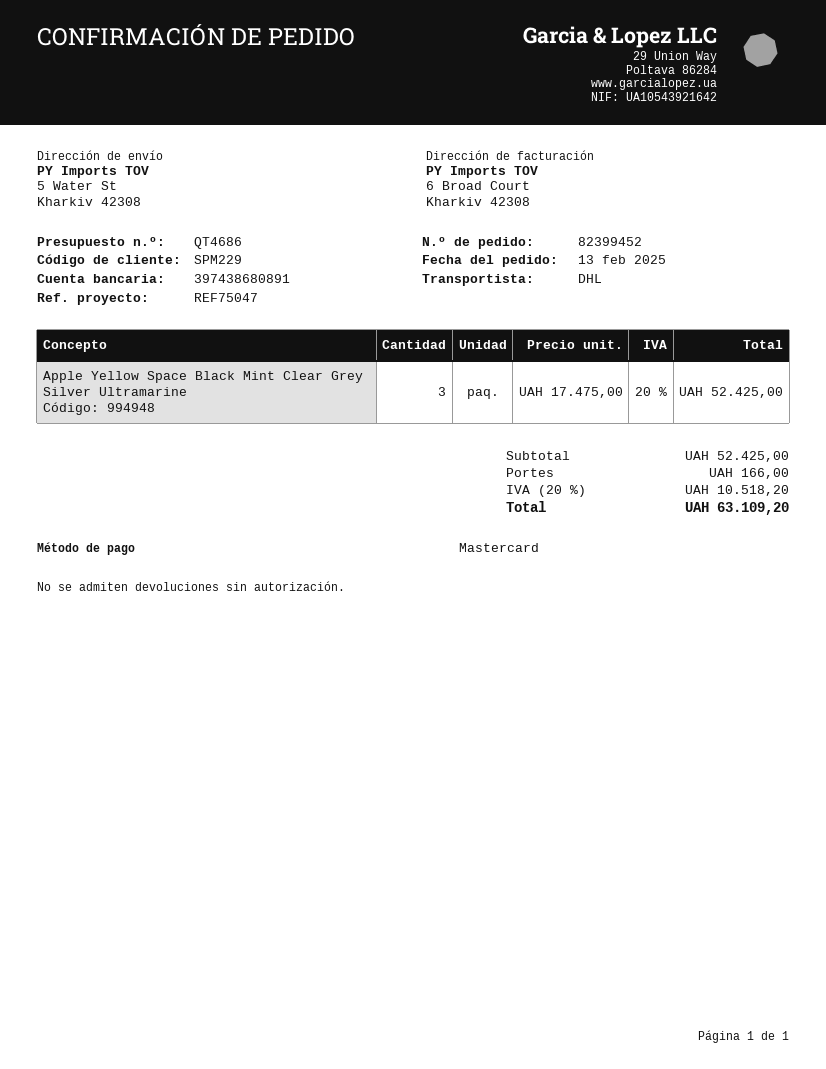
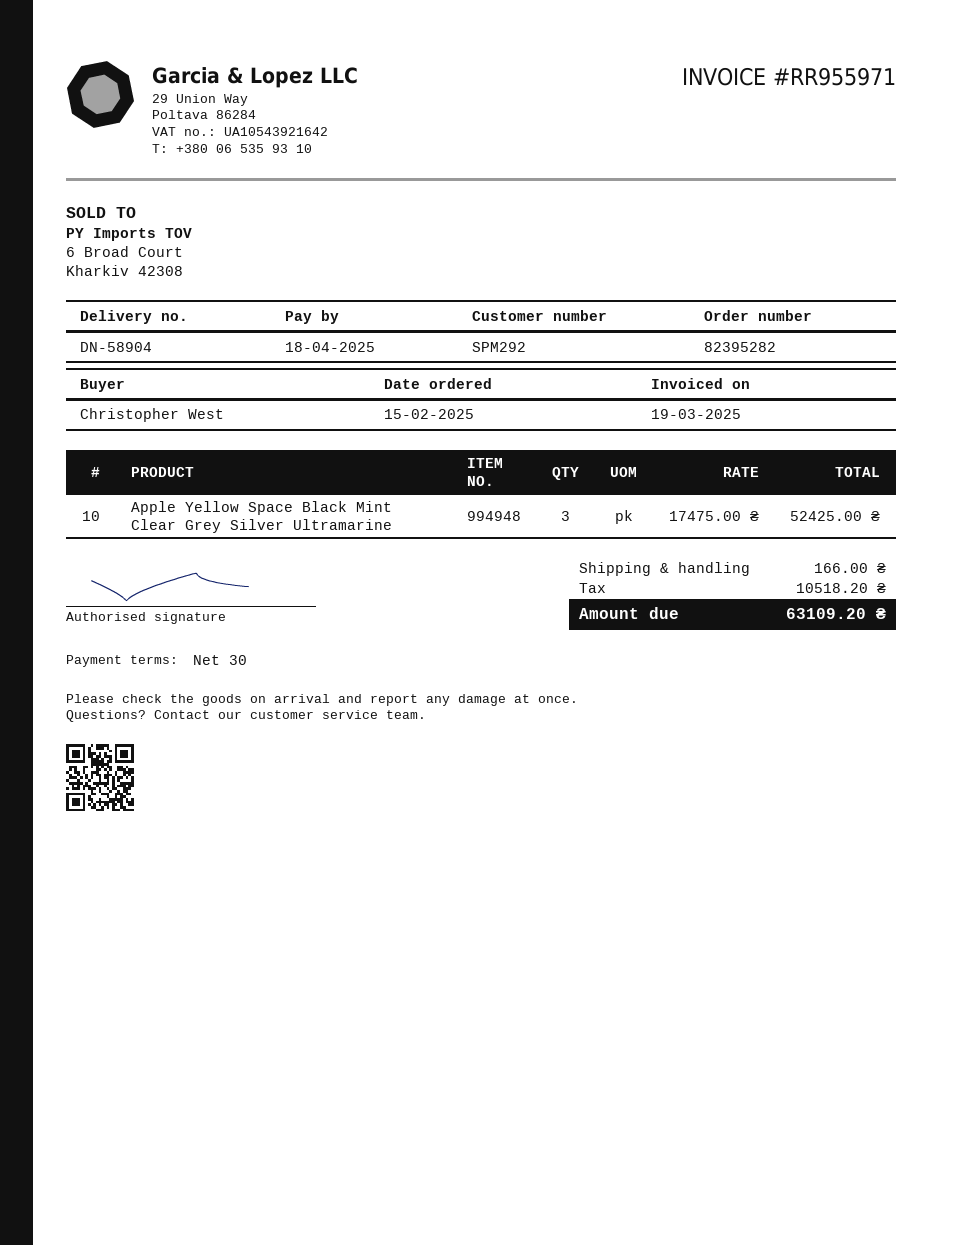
order number: 82399452 -> 82395282
order date: 2025-02-13 -> 2025-02-15
customer number: SPM229 -> SPM292

